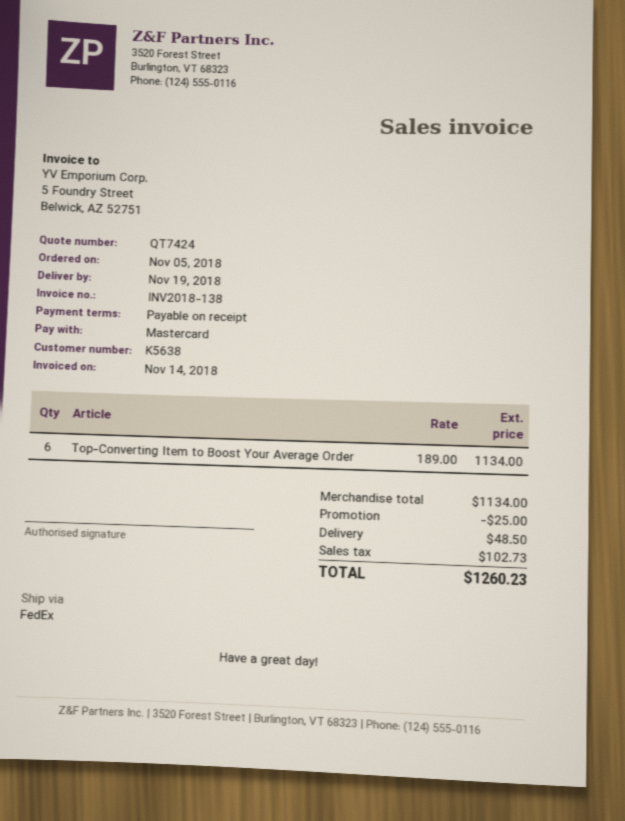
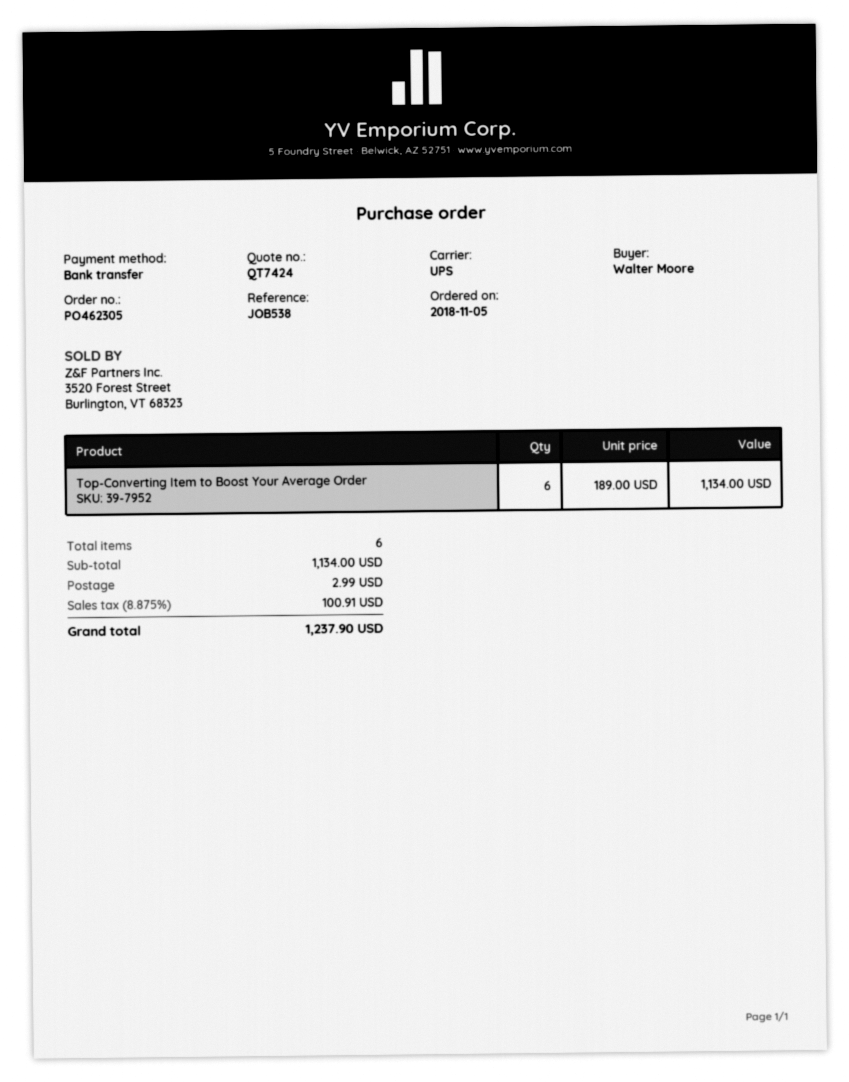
payment method: Mastercard -> bank transfer
shipping method: FedEx -> UPS
discount: 25.00 -> none
shipping: 48.50 -> 2.99
tax: 102.73 -> 100.91
total: 1260.23 -> 1237.90

